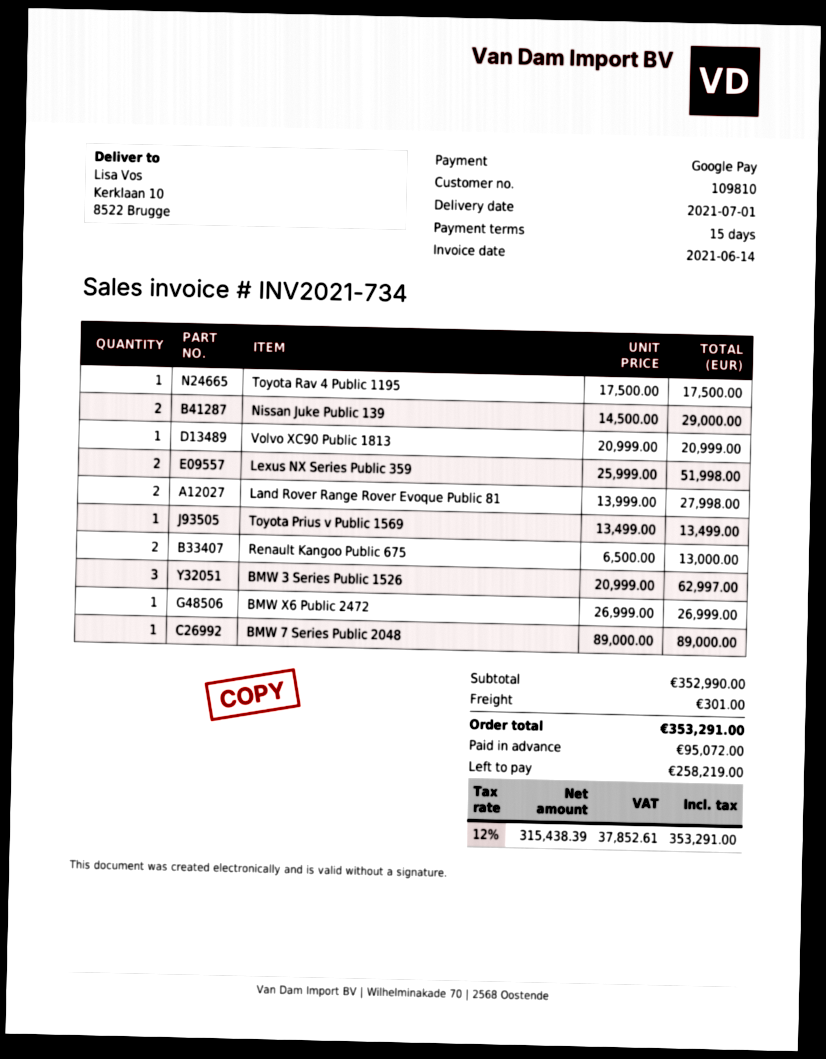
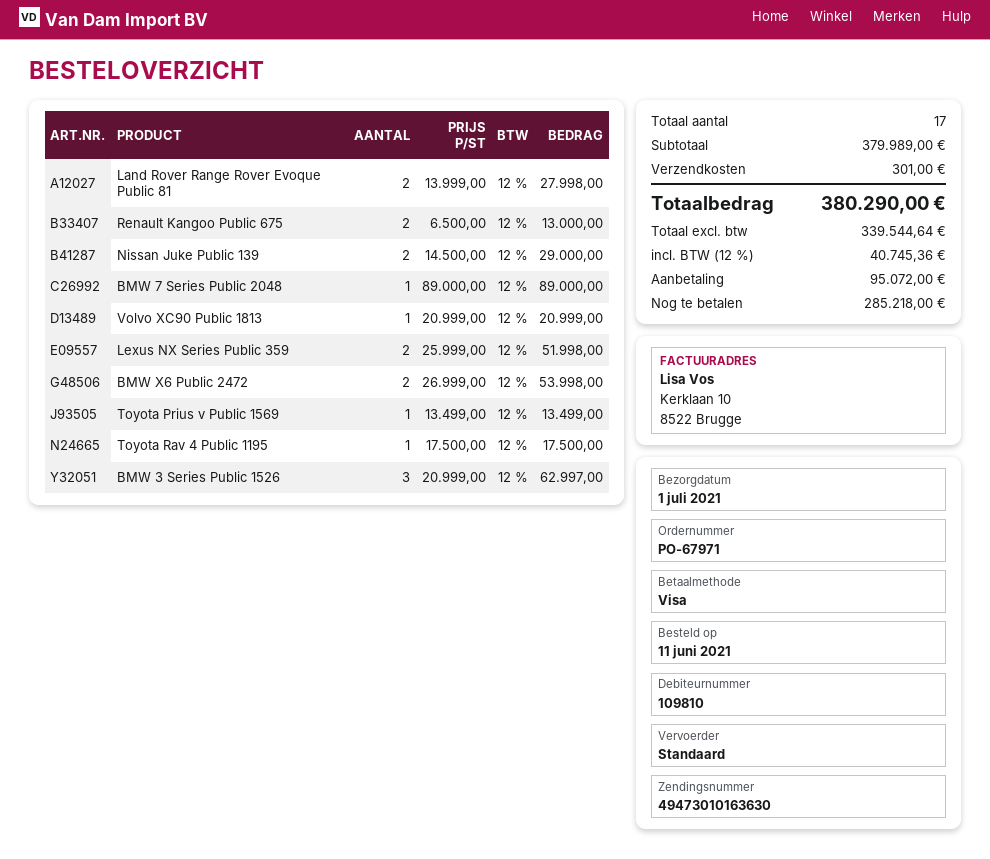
payment method: Google Pay -> Visa
BMW X6 Public 2472: 1 x 26999.00 = 26999.00 -> 2 x 26999.00 = 53998.00
subtotal: 352990.00 -> 379989.00
net: 315438.39 -> 339544.64
tax: 12% = 37852.61 -> 12% = 40745.36
total: 353291.00 -> 380290.00
balance: 258219.00 -> 285218.00

